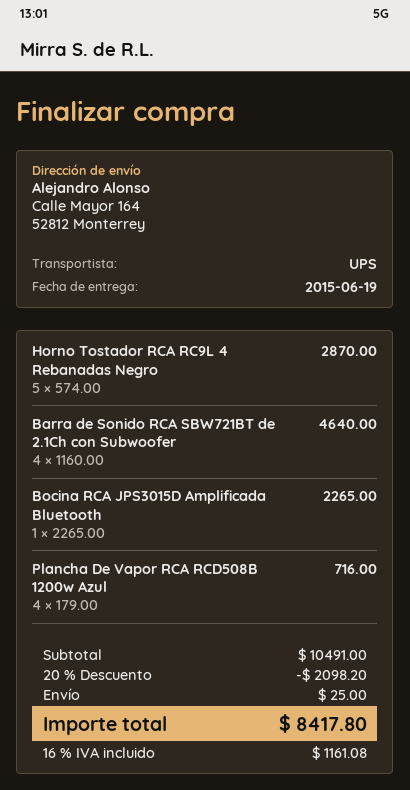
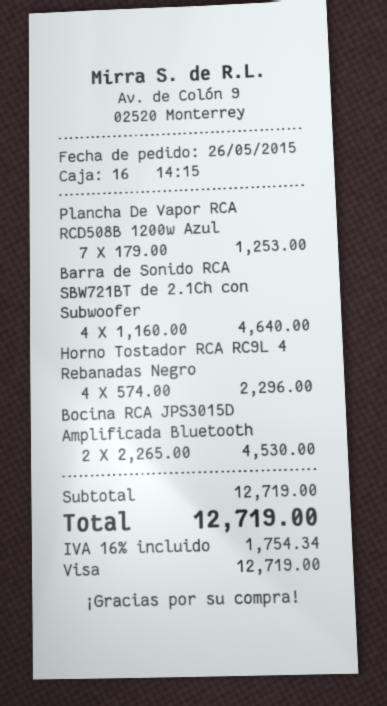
Horno Tostador RCA RC9L 4 Rebanadas Negro: 5 x 574.00 = 2870.00 -> 4 x 574.00 = 2296.00
Bocina RCA JPS3015D Amplificada Bluetooth: 1 x 2265.00 = 2265.00 -> 2 x 2265.00 = 4530.00
Plancha De Vapor RCA RCD508B 1200w Azul: 4 x 179.00 = 716.00 -> 7 x 179.00 = 1253.00
subtotal: 10491.00 -> 12719.00
discount: 20% = 2098.20 -> none
shipping: 25.00 -> none
tax: 16% = 1161.08 -> 16% = 1754.34
total: 8417.80 -> 12719.00

